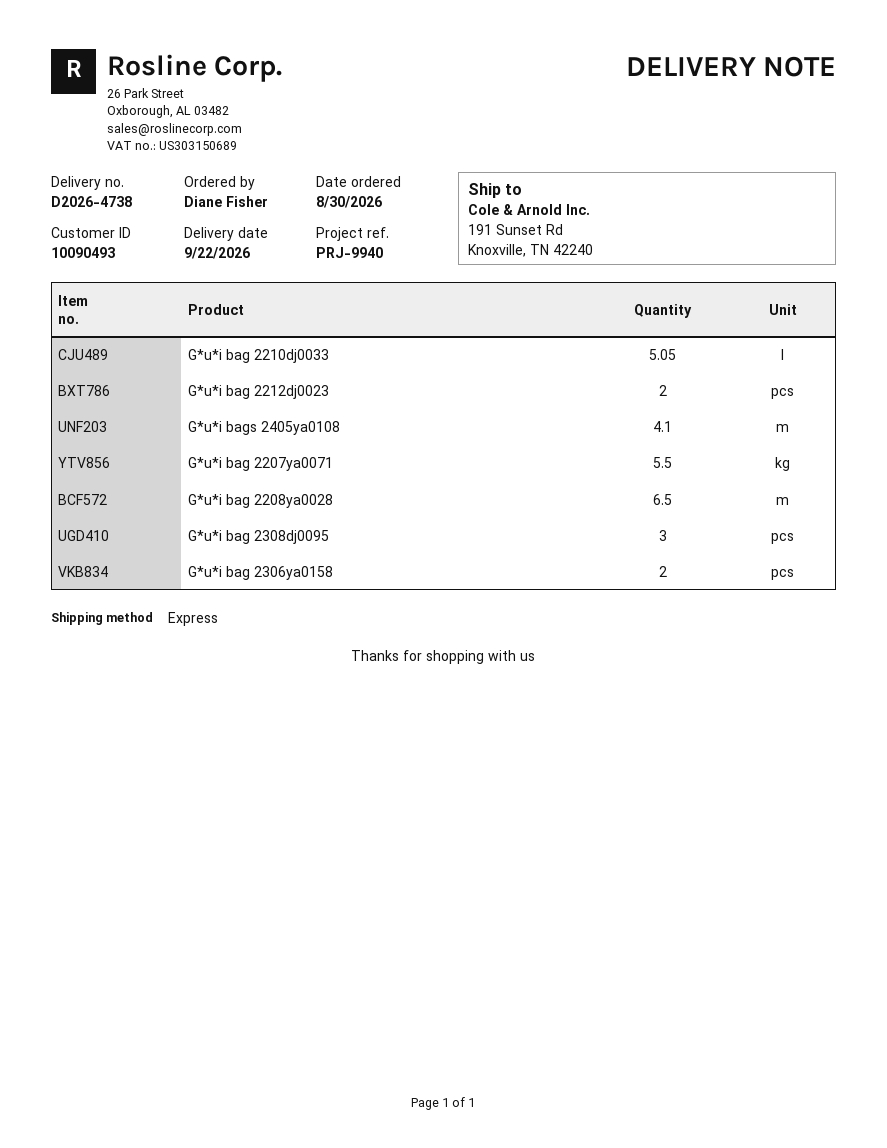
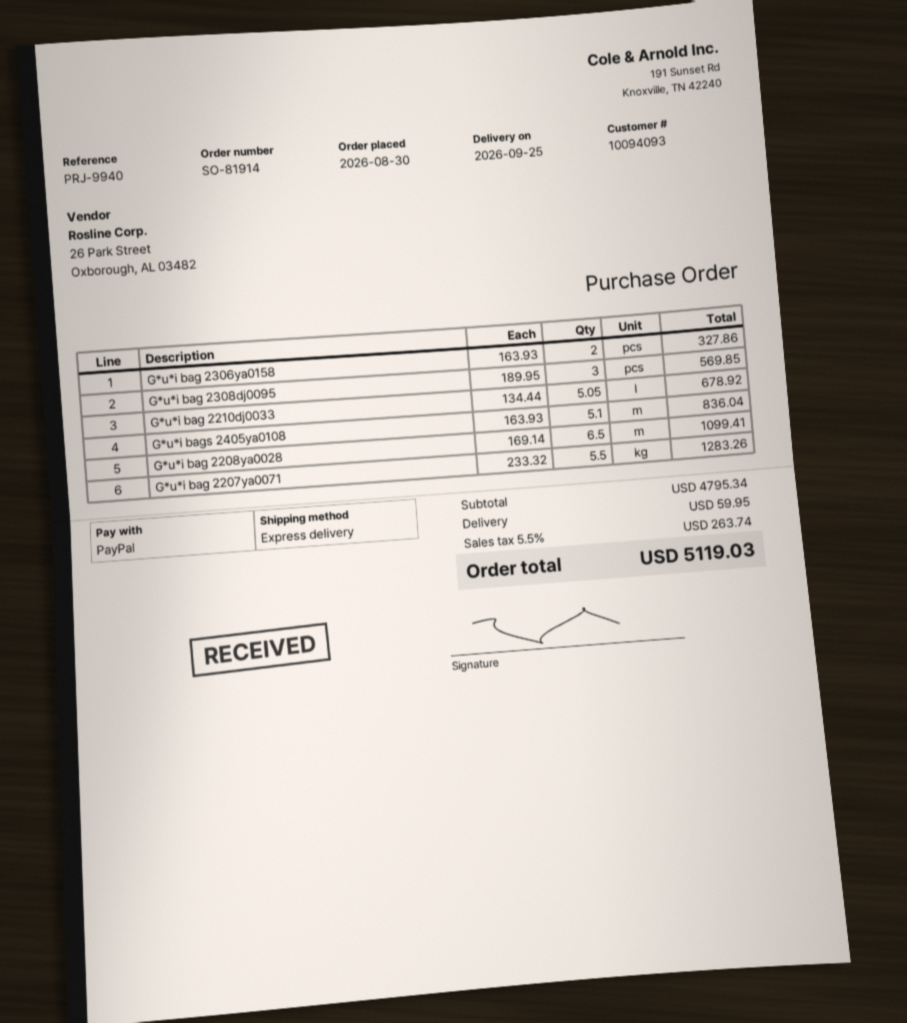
delivery date: 2026-09-22 -> 2026-09-25
customer number: 10090493 -> 10094093
G*u*i bag 2212dj0023: 2 -> none
G*u*i bags 2405ya0108: 4.1 -> 5.1

